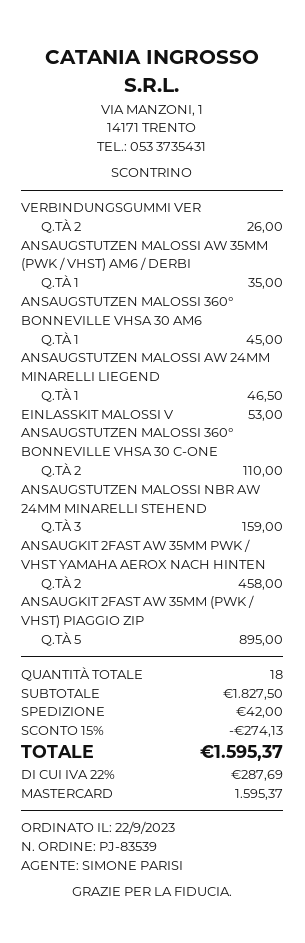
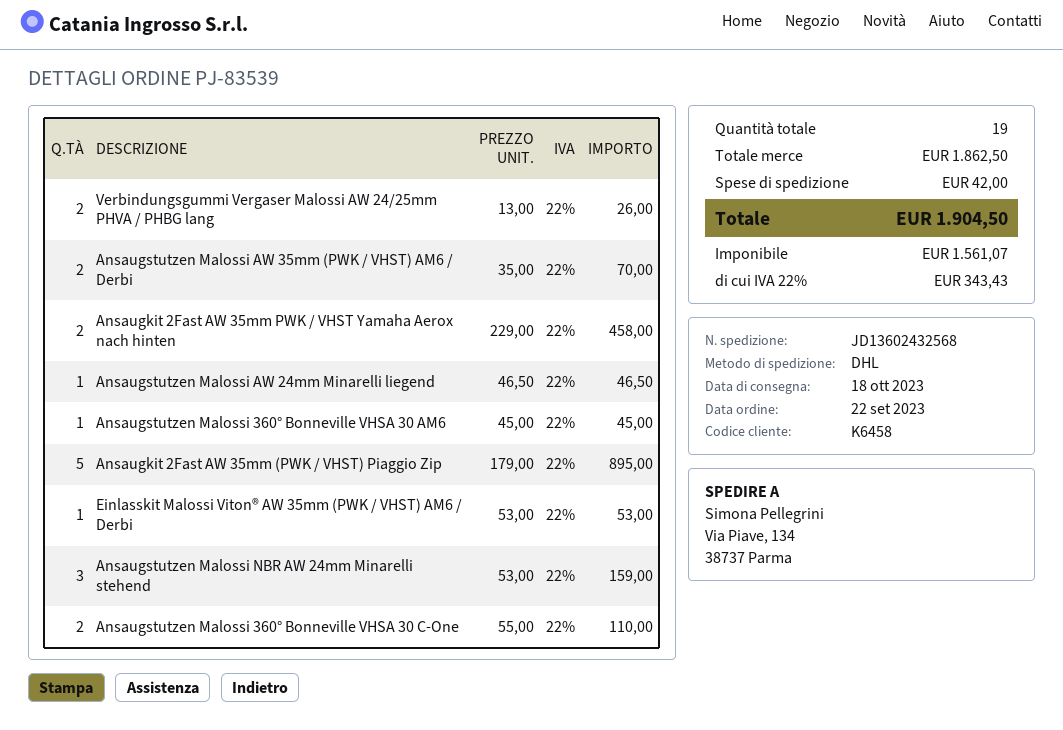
ANSAUGSTUTZEN MALOSSI AW 35MM (PWK / VHST) AM6 / DERBI: 1 for 35.00 -> 2 for 70.00
total quantity: 18 -> 19
subtotal: 1827.50 -> 1862.50
discount: 15% = 274.13 -> none
tax: 22% = 287.69 -> 22% = 343.43
total: 1595.37 -> 1904.50

